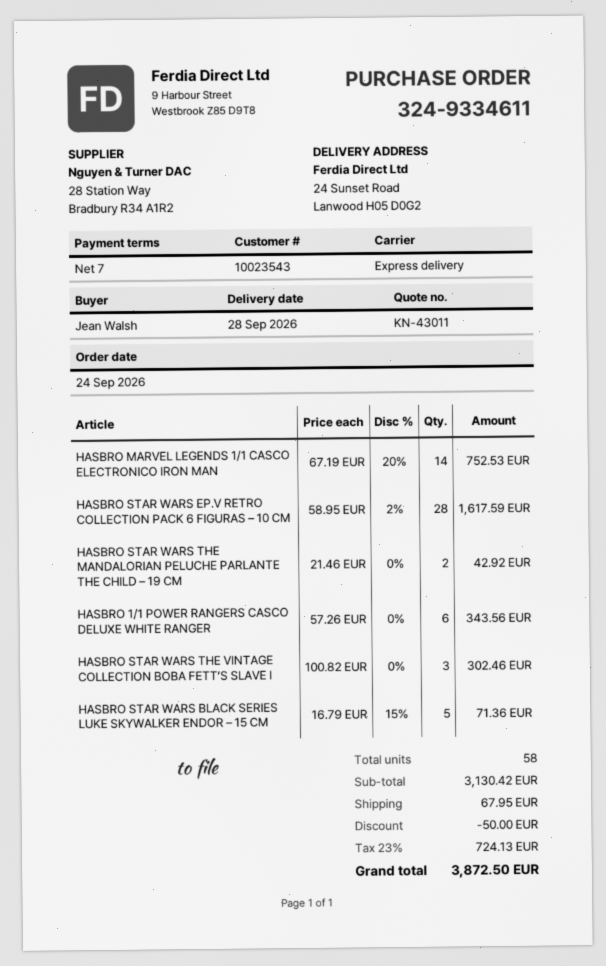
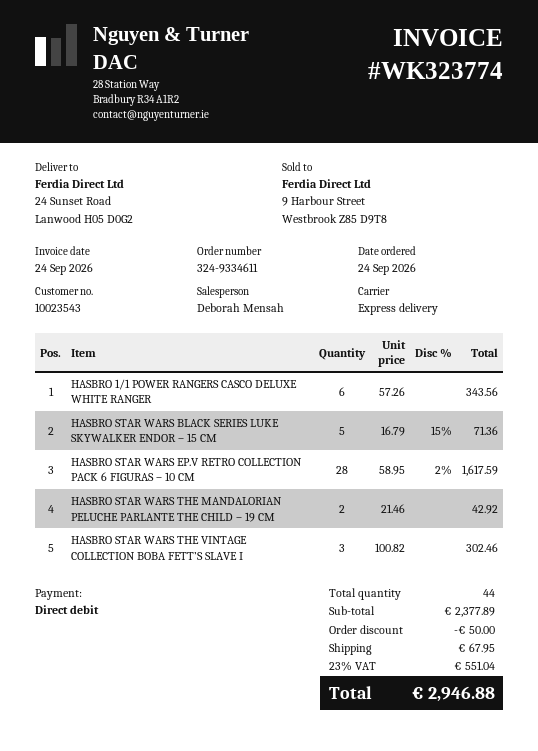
HASBRO MARVEL LEGENDS 1/1 CASCO ELECTRONICO IRON MAN: 14 x 67.19 - 20% = 752.53 -> none
total quantity: 58 -> 44
subtotal: 3130.42 -> 2377.89
tax: 23% = 724.13 -> 23% = 551.04
total: 3872.50 -> 2946.88

